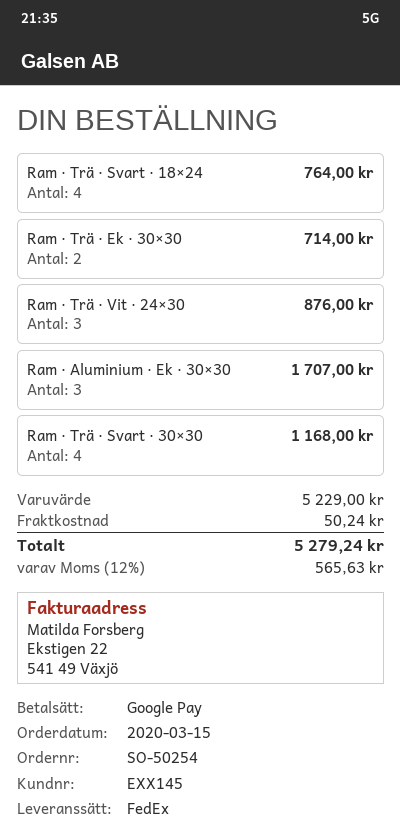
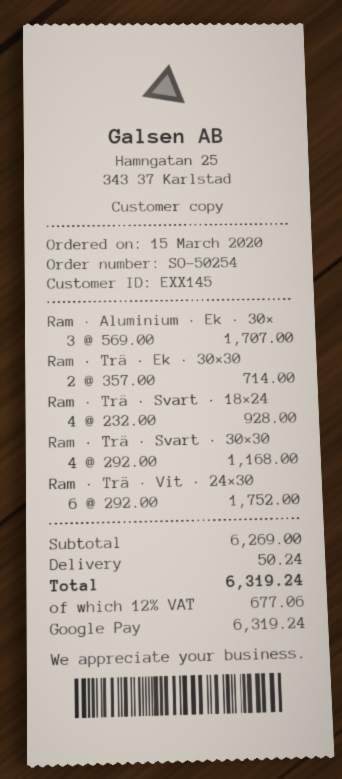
Ram · Trä · Svart · 18×24: 4 for 764.00 -> 4 for 928.00
Ram · Trä · Vit · 24×30: 3 for 876.00 -> 6 for 1752.00
subtotal: 5229.00 -> 6269.00
tax: 12% = 565.63 -> 12% = 677.06
total: 5279.24 -> 6319.24

